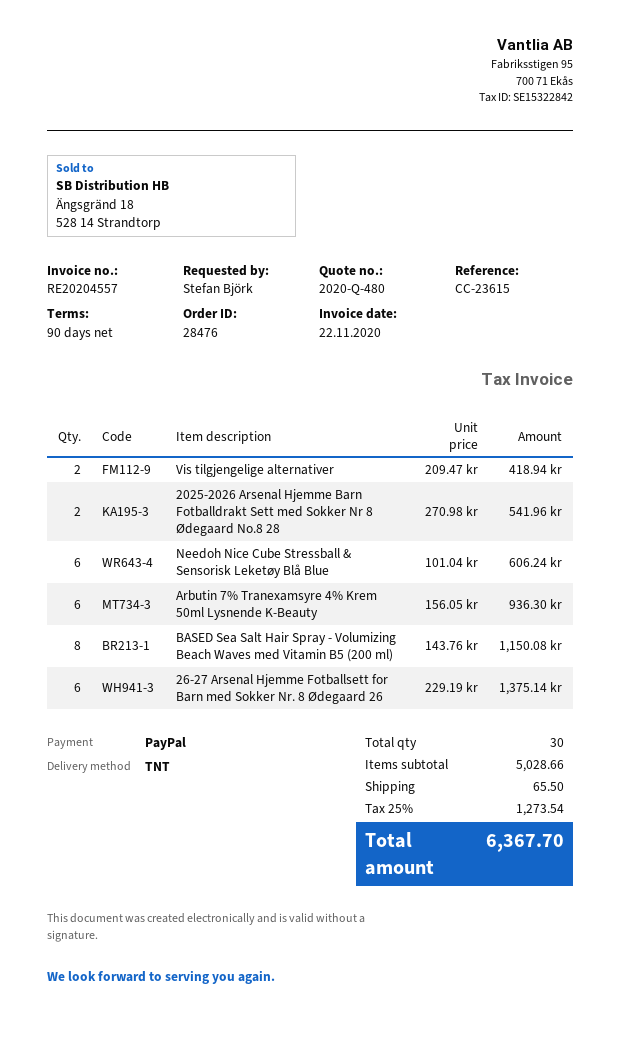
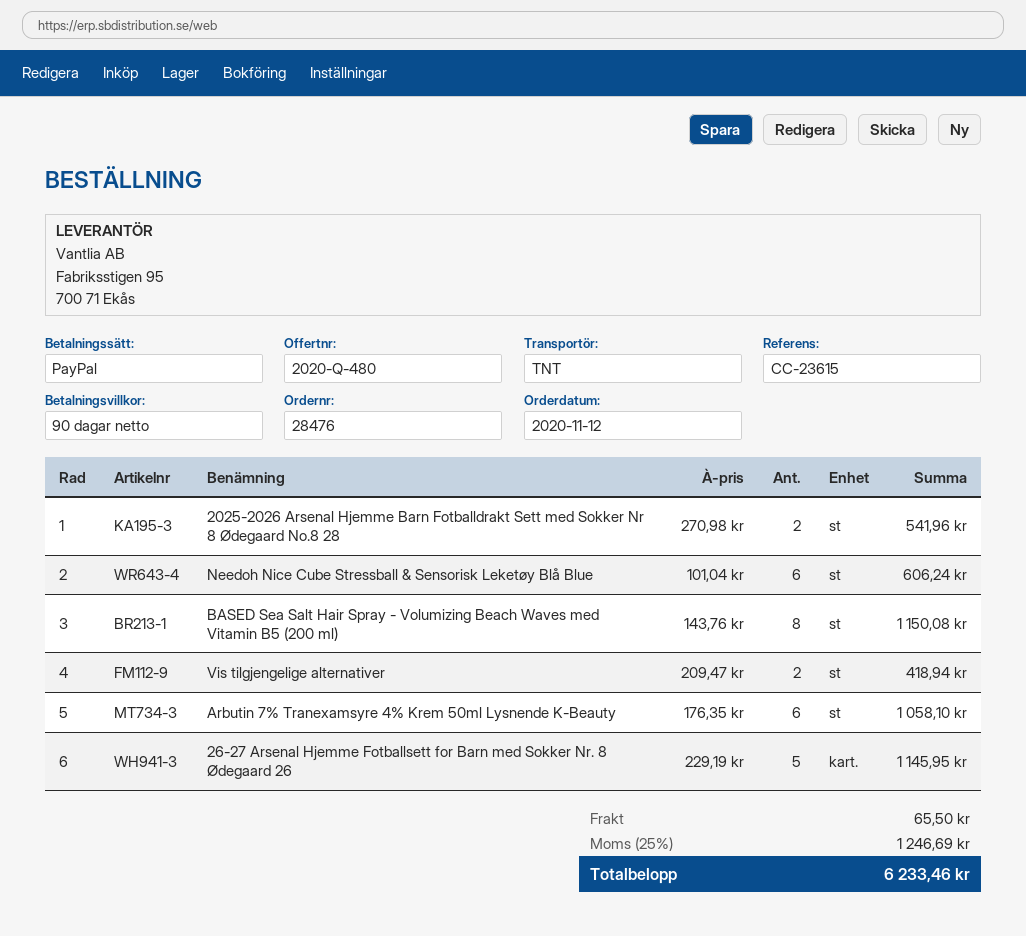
Arbutin 7% Tranexamsyre 4% Krem 50ml Lysnende K-Beauty: 6 x 156.05 = 936.30 -> 6 x 176.35 = 1058.10
26-27 Arsenal Hjemme Fotballsett for Barn med Sokker Nr. 8 Ødegaard 26: 6 x 229.19 = 1375.14 -> 5 x 229.19 = 1145.95
tax: 25% = 1273.54 -> 25% = 1246.69
total: 6367.70 -> 6233.46

